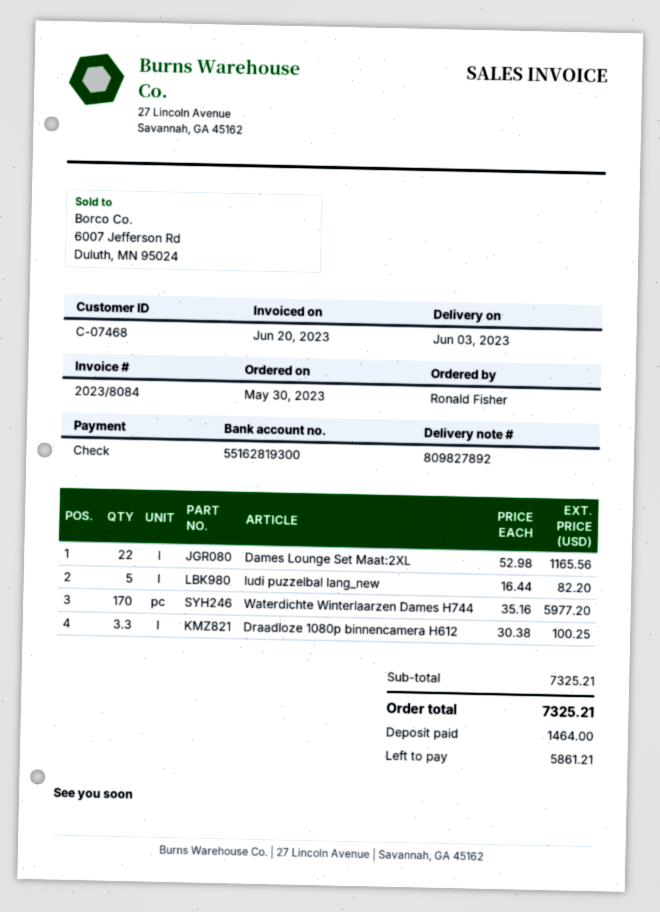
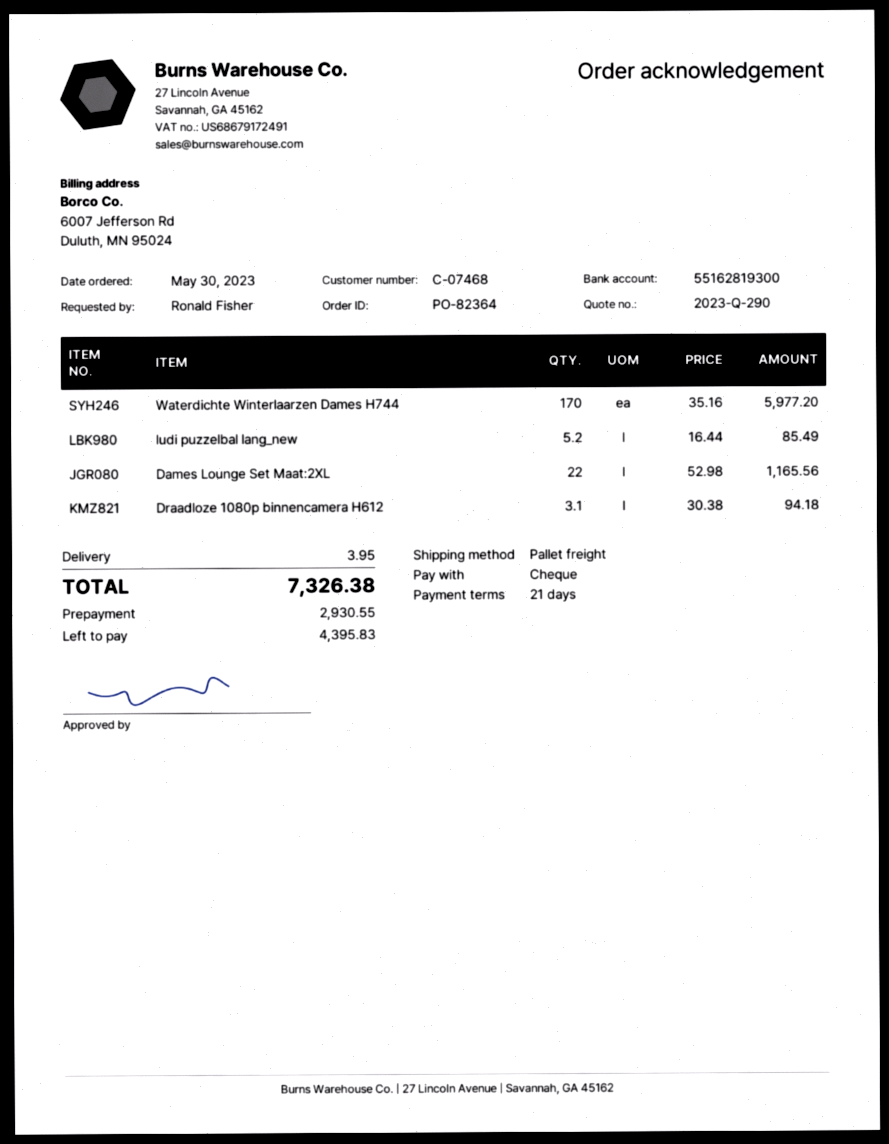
ludi puzzelbal lang_new: 5 x 16.44 = 82.20 -> 5.2 x 16.44 = 85.49
Draadloze 1080p binnencamera H612: 3.3 x 30.38 = 100.25 -> 3.1 x 30.38 = 94.18
shipping: none -> 3.95
total: 7325.21 -> 7326.38
deposit: 1464.00 -> 2930.55
balance: 5861.21 -> 4395.83

